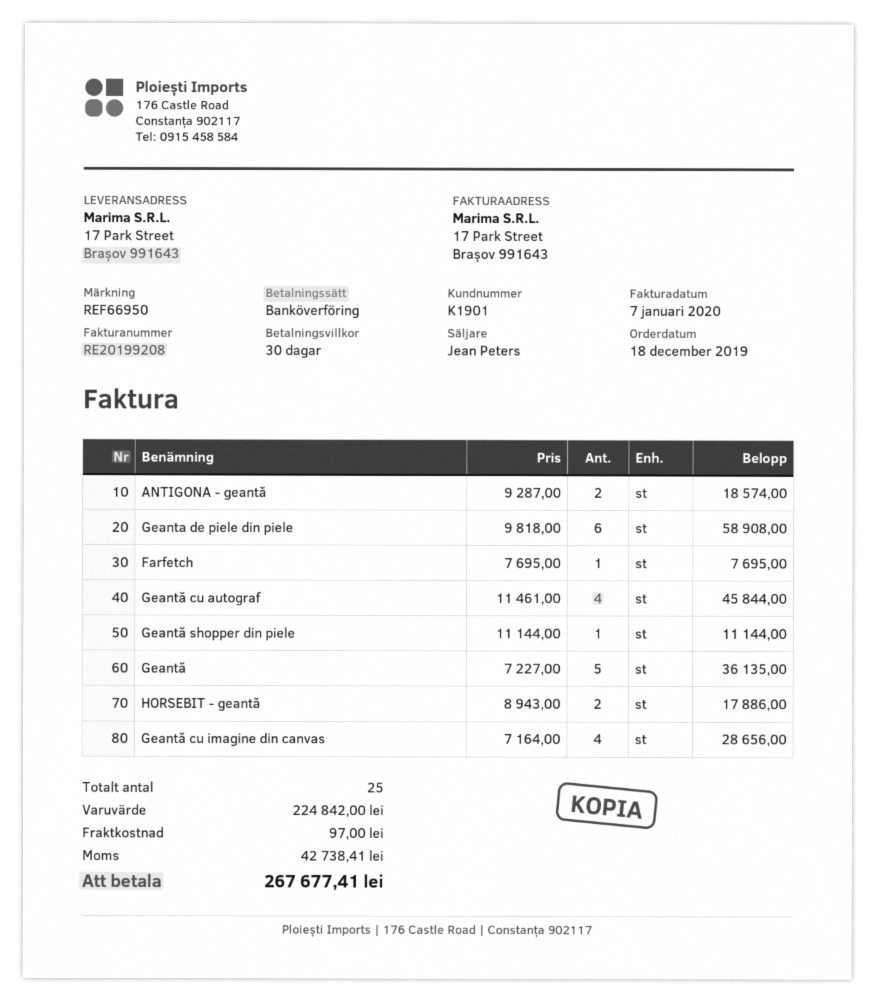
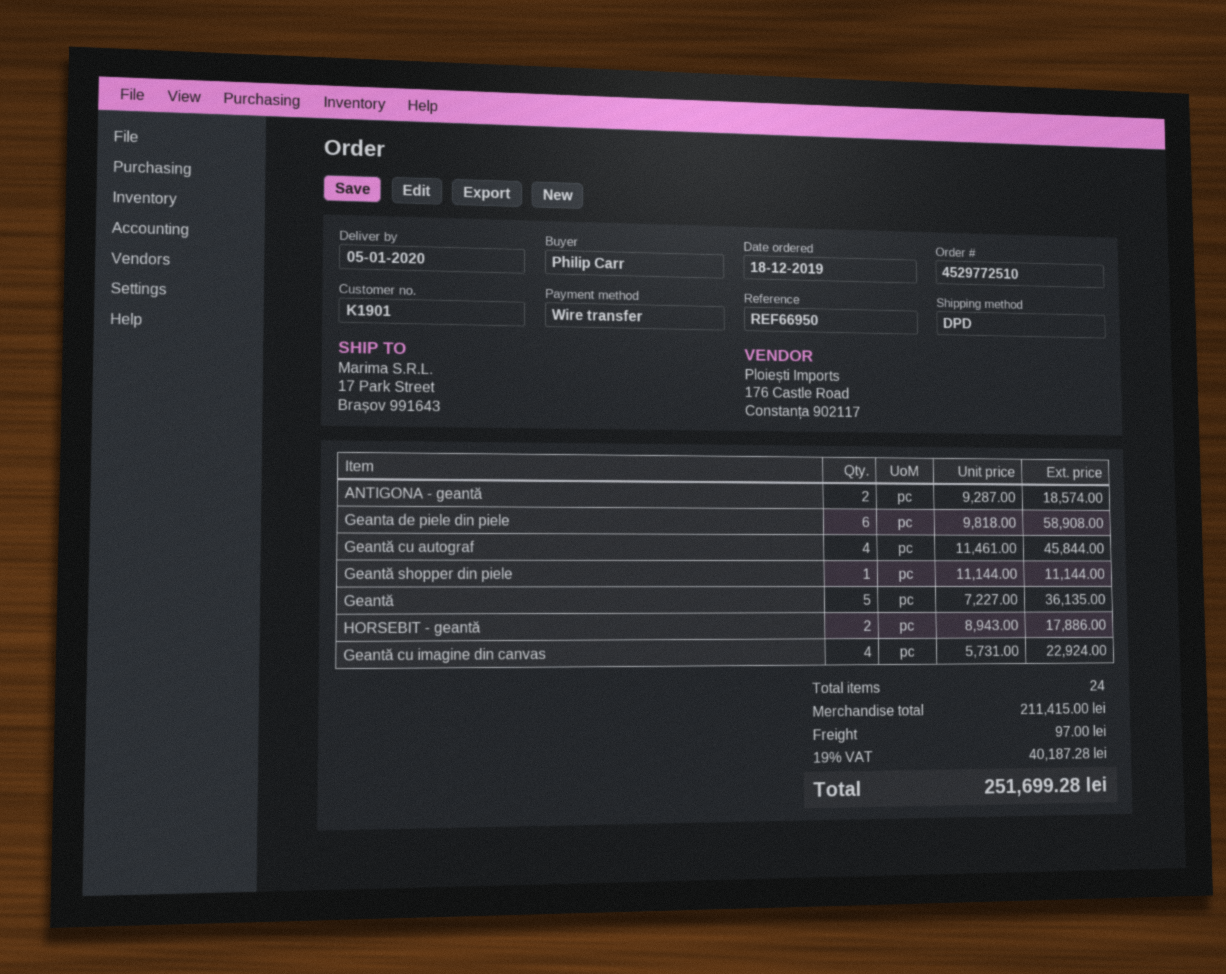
Farfetch: 1 x 7695.00 = 7695.00 -> none
Geantă cu imagine din canvas: 4 x 7164.00 = 28656.00 -> 4 x 5731.00 = 22924.00
total quantity: 25 -> 24
subtotal: 224842.00 -> 211415.00
tax: 42738.41 -> 40187.28
total: 267677.41 -> 251699.28

